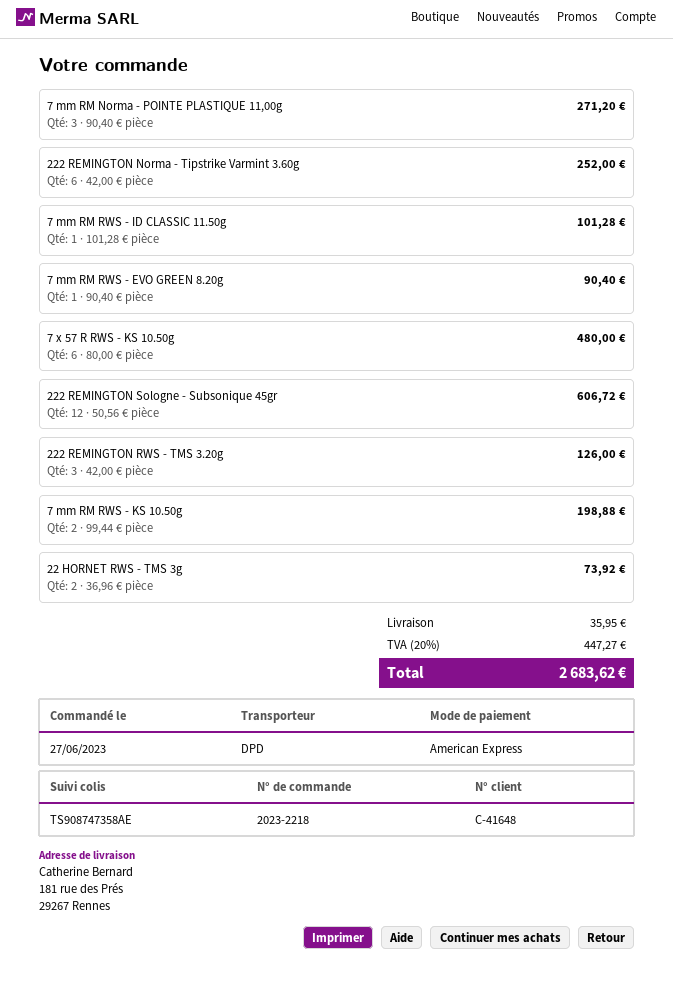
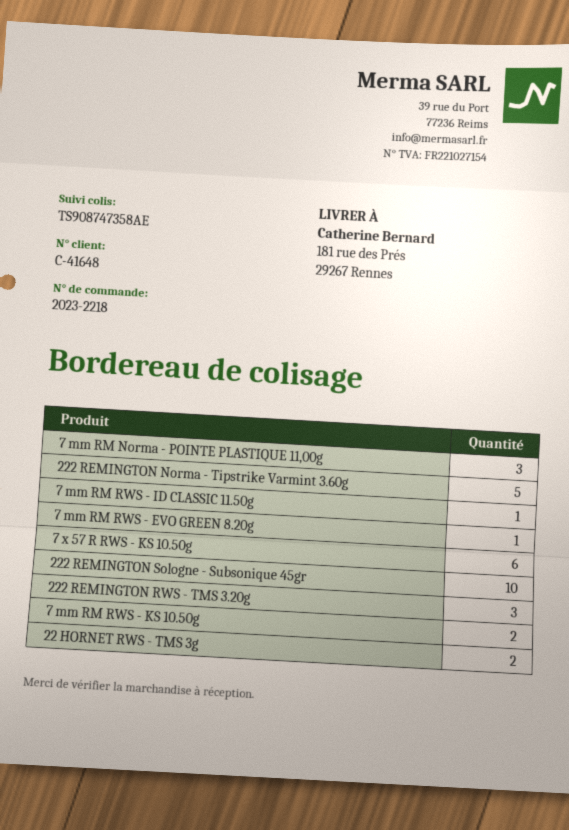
222 REMINGTON Norma - Tipstrike Varmint 3.60g: 6 -> 5
222 REMINGTON Sologne - Subsonique 45gr: 12 -> 10

